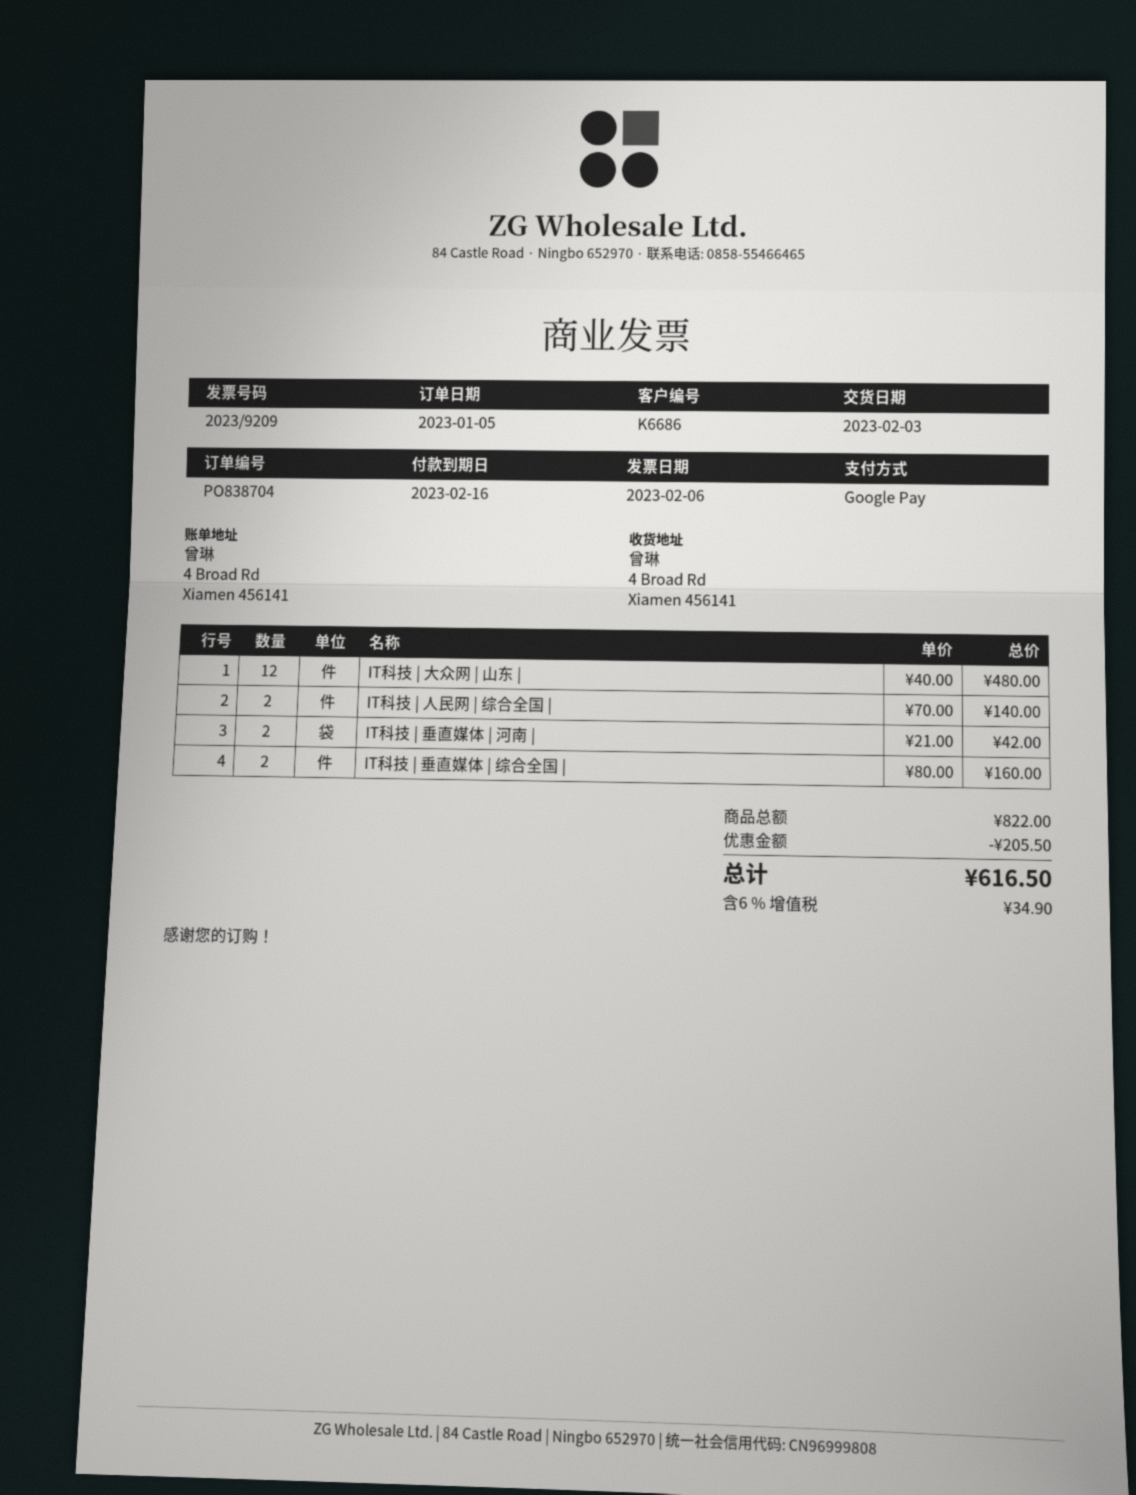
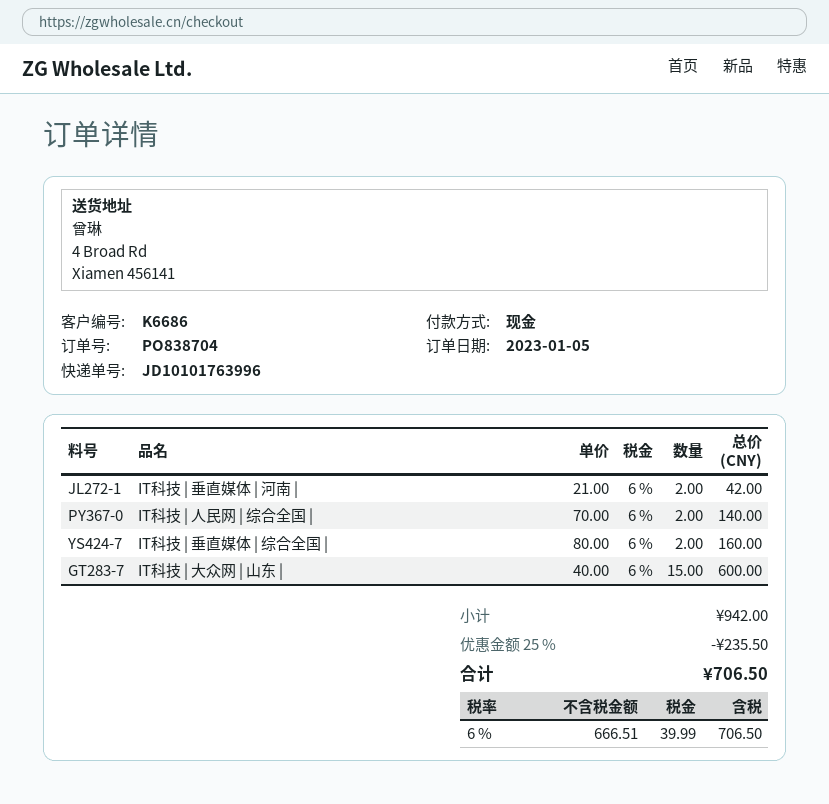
payment method: Google Pay -> cash
IT科技 | 大众网 | 山东 |: 12 x 40.00 = 480.00 -> 15 x 40.00 = 600.00
subtotal: 822.00 -> 942.00
discount: 205.50 -> 235.50
tax: 6% = 34.90 -> 6% = 39.99
total: 616.50 -> 706.50

